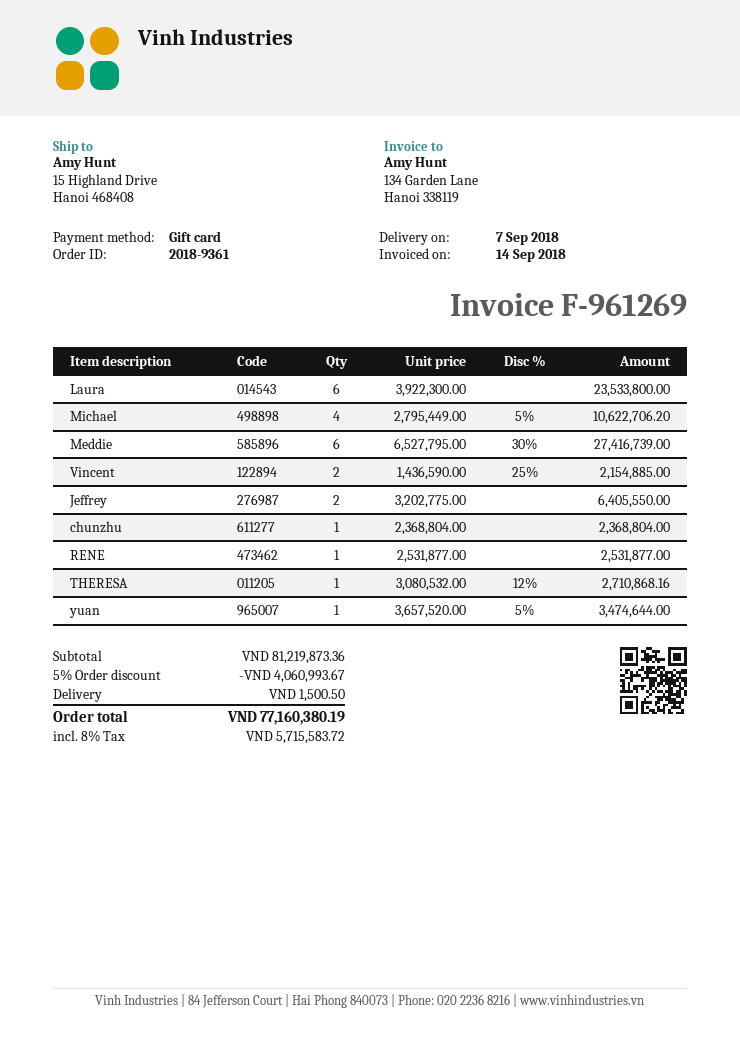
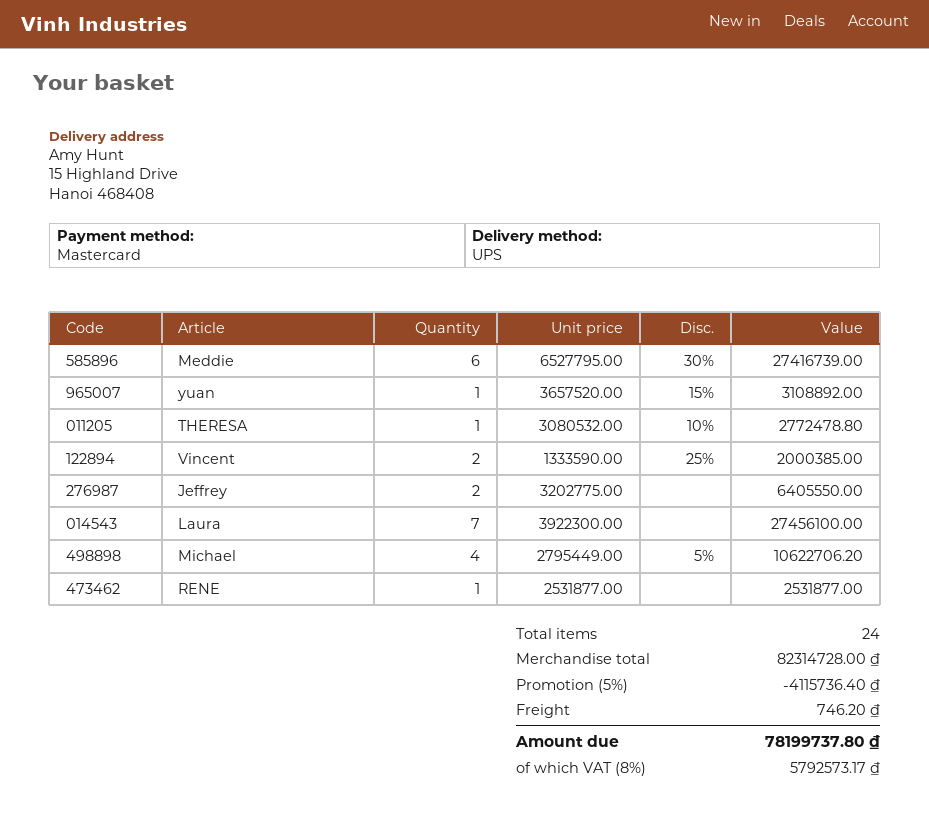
payment method: gift card -> Mastercard
Laura: 6 x 3922300.00 = 23533800.00 -> 7 x 3922300.00 = 27456100.00
Vincent: 2 x 1436590.00 - 25% = 2154885.00 -> 2 x 1333590.00 - 25% = 2000385.00
chunzhu: 1 x 2368804.00 = 2368804.00 -> none
THERESA: 1 x 3080532.00 - 12% = 2710868.16 -> 1 x 3080532.00 - 10% = 2772478.80
yuan: 1 x 3657520.00 - 5% = 3474644.00 -> 1 x 3657520.00 - 15% = 3108892.00
subtotal: 81219873.36 -> 82314728.00
discount: 5% = 4060993.67 -> 5% = 4115736.40
shipping: 1500.50 -> 746.20
tax: 8% = 5715583.72 -> 8% = 5792573.17
total: 77160380.19 -> 78199737.80

